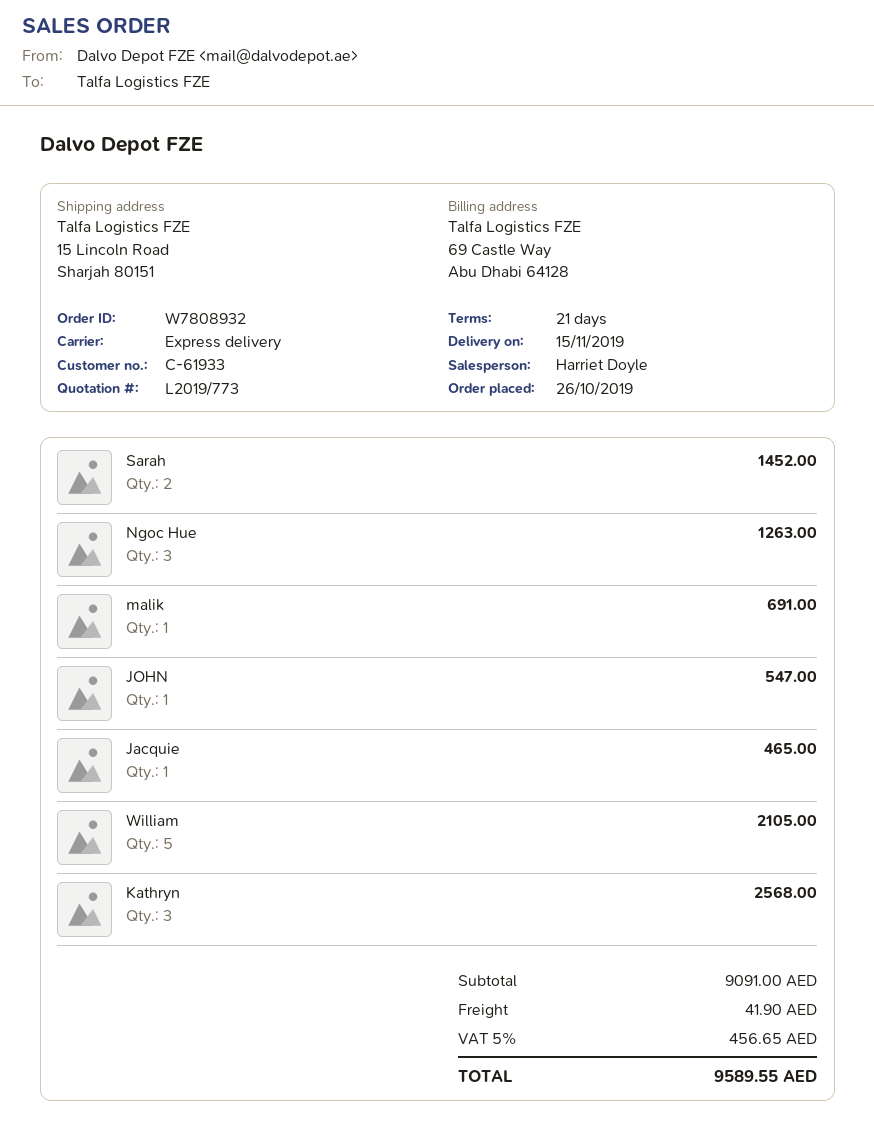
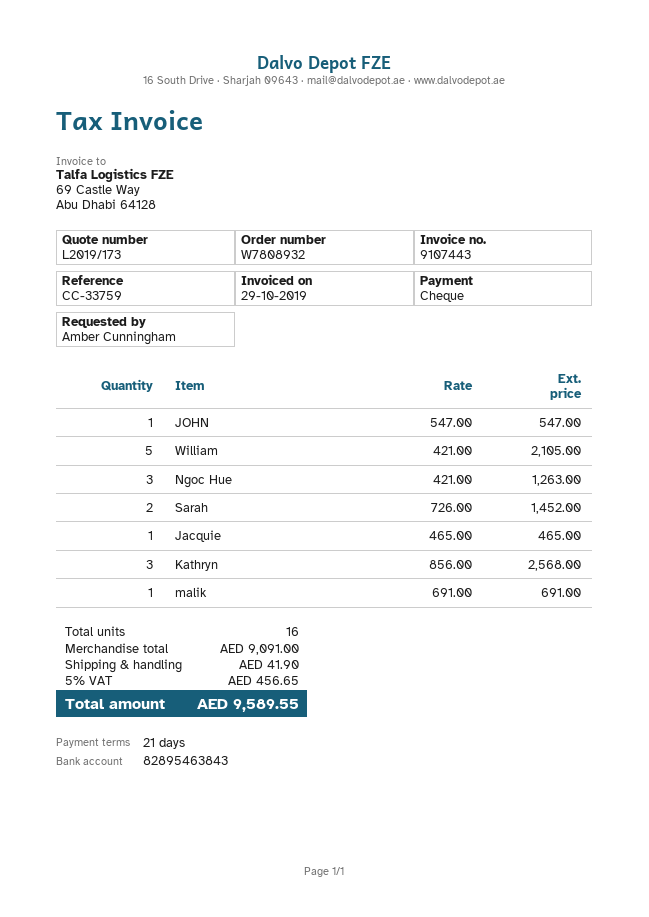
quote number: L2019/773 -> L2019/173

